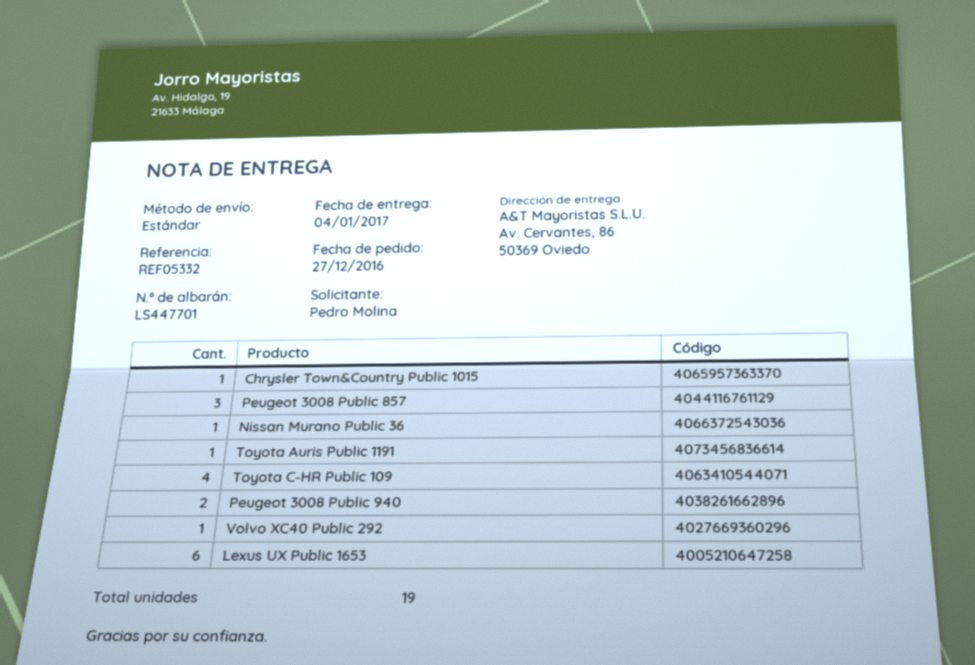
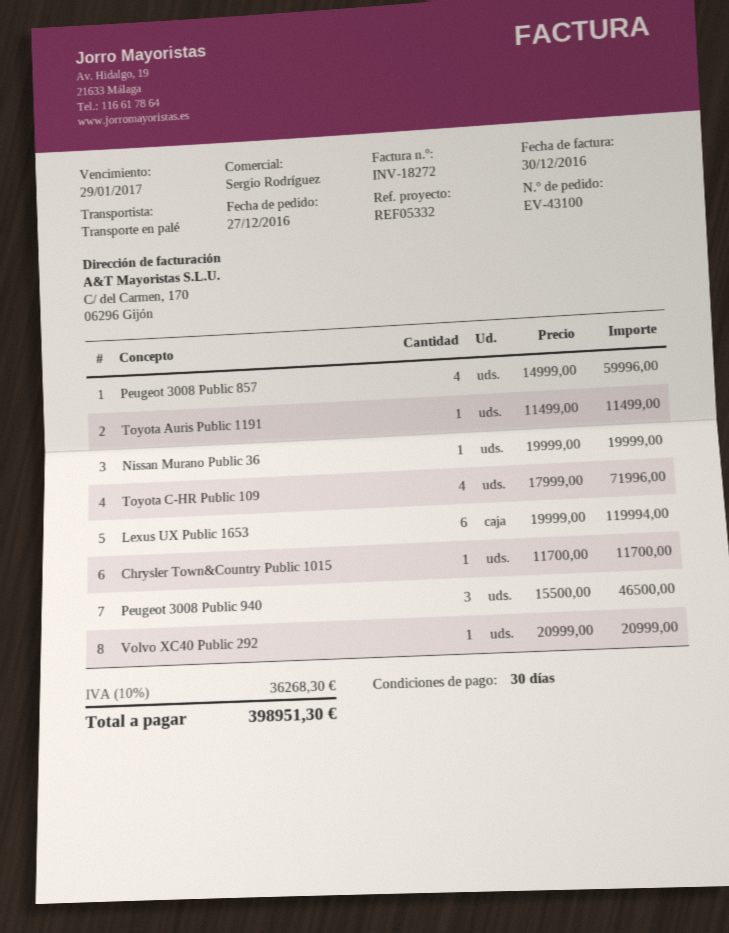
shipping method: standard -> pallet freight
Peugeot 3008 Public 857: 3 -> 4
Peugeot 3008 Public 940: 2 -> 3

